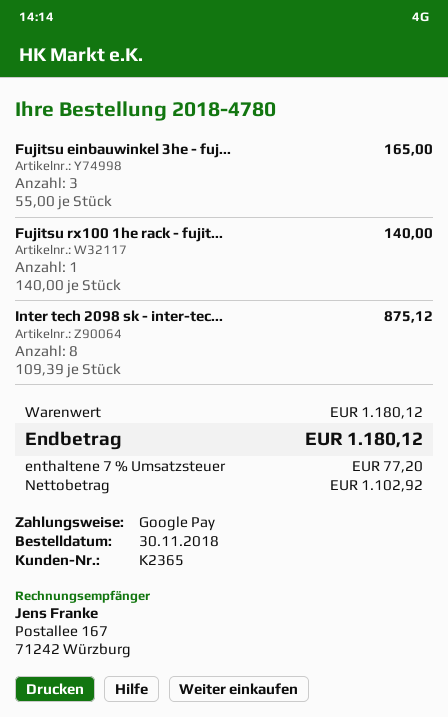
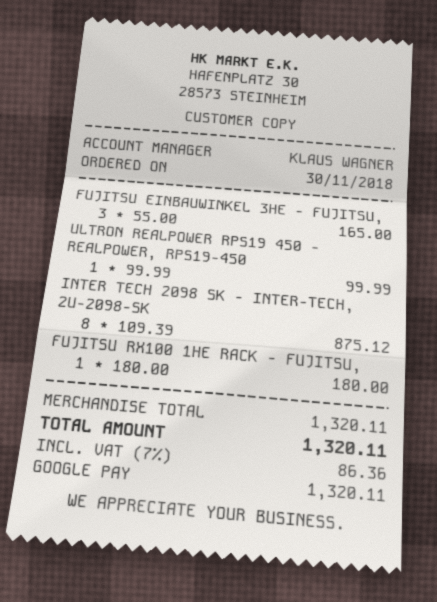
Fujitsu rx100 1he rack - fujit...: 1 x 140.00 = 140.00 -> 1 x 180.00 = 180.00
ULTRON REALPOWER RPS19 450 - REALPOWER, RPS19-450: none -> 1 x 99.99 = 99.99
subtotal: 1180.12 -> 1320.11
tax: 7% = 77.20 -> 7% = 86.36
total: 1180.12 -> 1320.11

